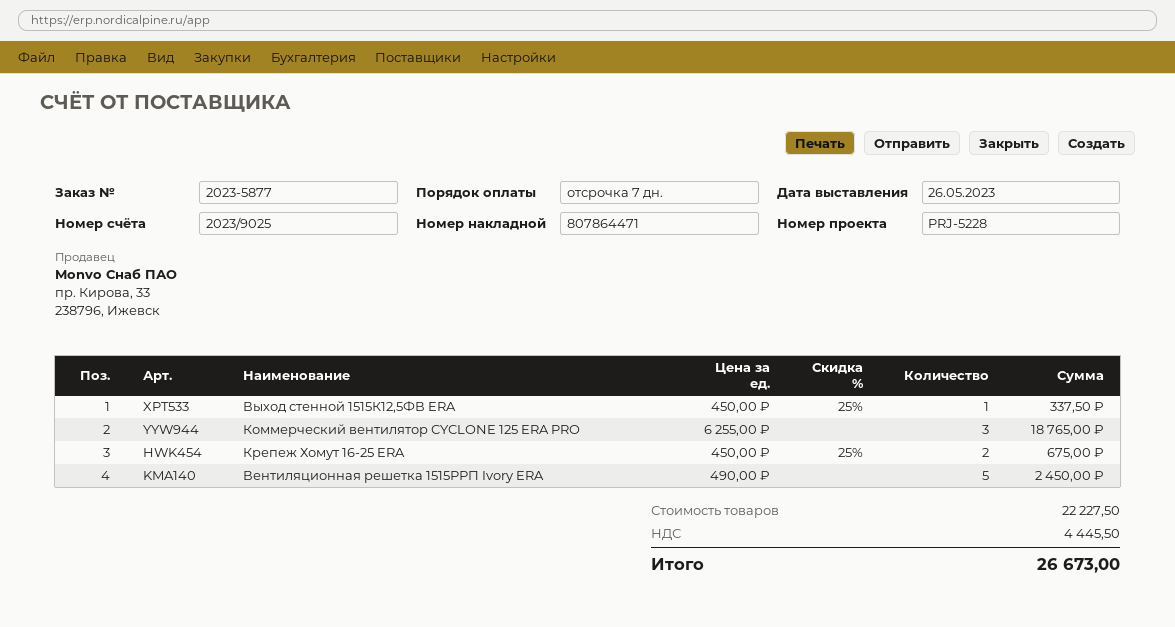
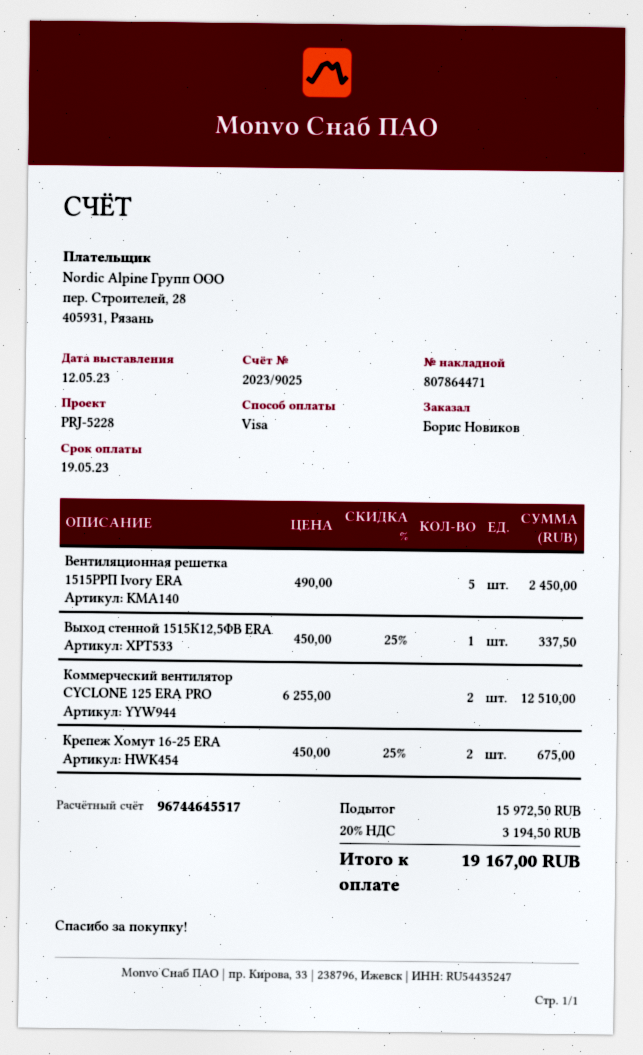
invoice date: 2023-05-26 -> 2023-05-12
Коммерческий вентилятор CYCLONE 125 ERA PRO: 3 x 6255.00 = 18765.00 -> 2 x 6255.00 = 12510.00
subtotal: 22227.50 -> 15972.50
tax: 4445.50 -> 3194.50
total: 26673.00 -> 19167.00

